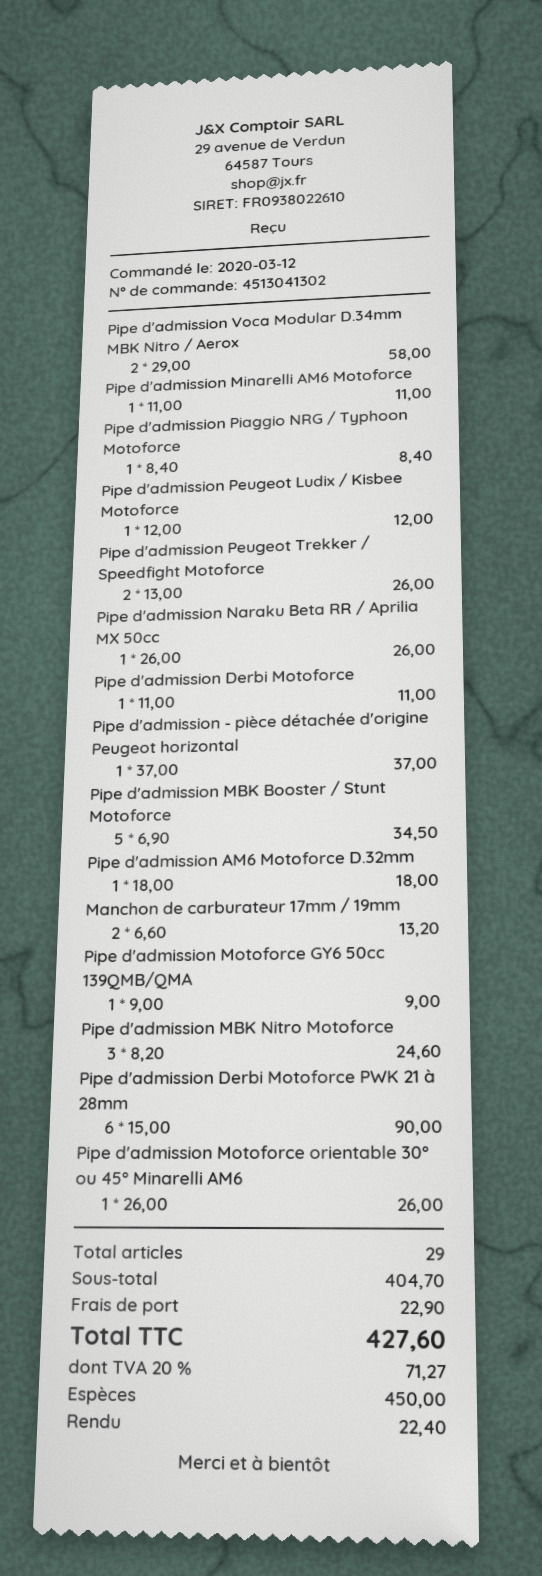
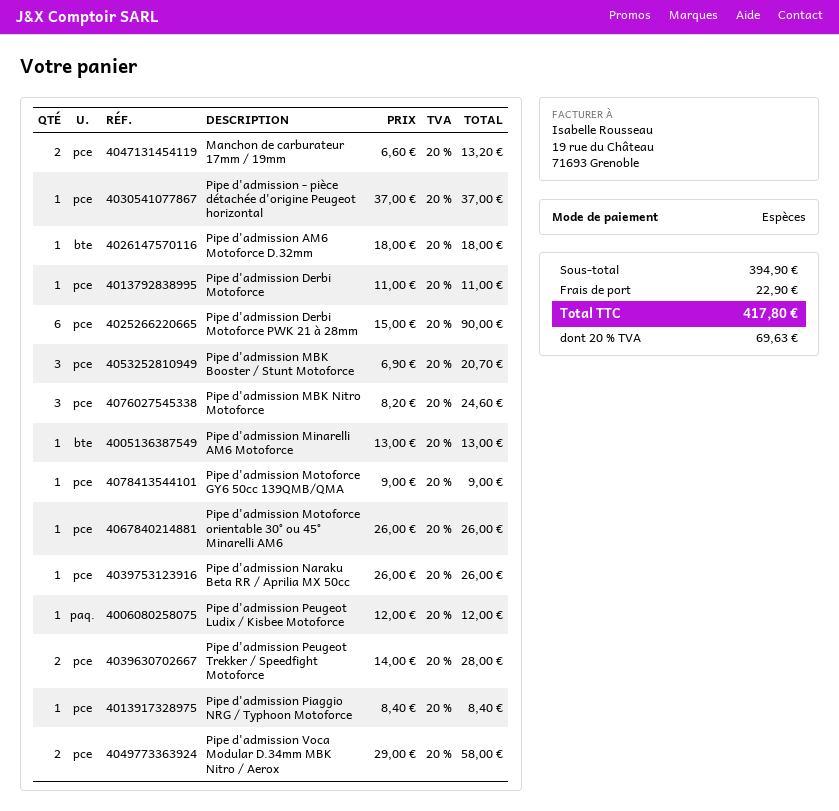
Pipe d'admission Minarelli AM6 Motoforce: 1 x 11.00 = 11.00 -> 1 x 13.00 = 13.00
Pipe d'admission Peugeot Trekker / Speedfight Motoforce: 2 x 13.00 = 26.00 -> 2 x 14.00 = 28.00
Pipe d'admission MBK Booster / Stunt Motoforce: 5 x 6.90 = 34.50 -> 3 x 6.90 = 20.70
subtotal: 404.70 -> 394.90
tax: 20% = 71.27 -> 20% = 69.63
total: 427.60 -> 417.80

